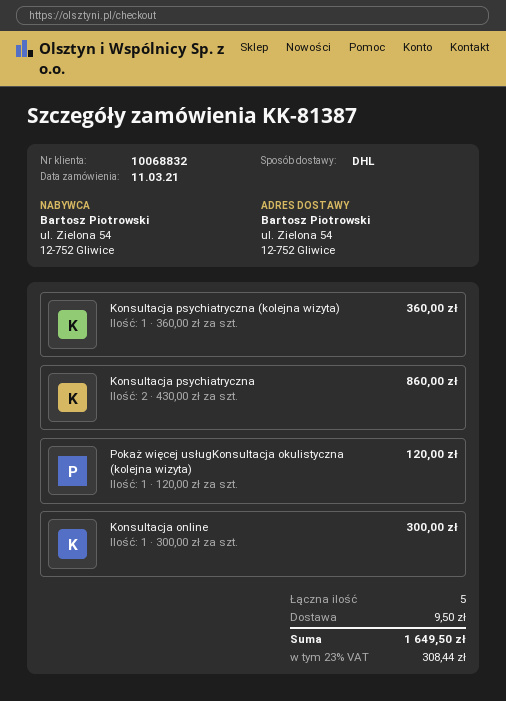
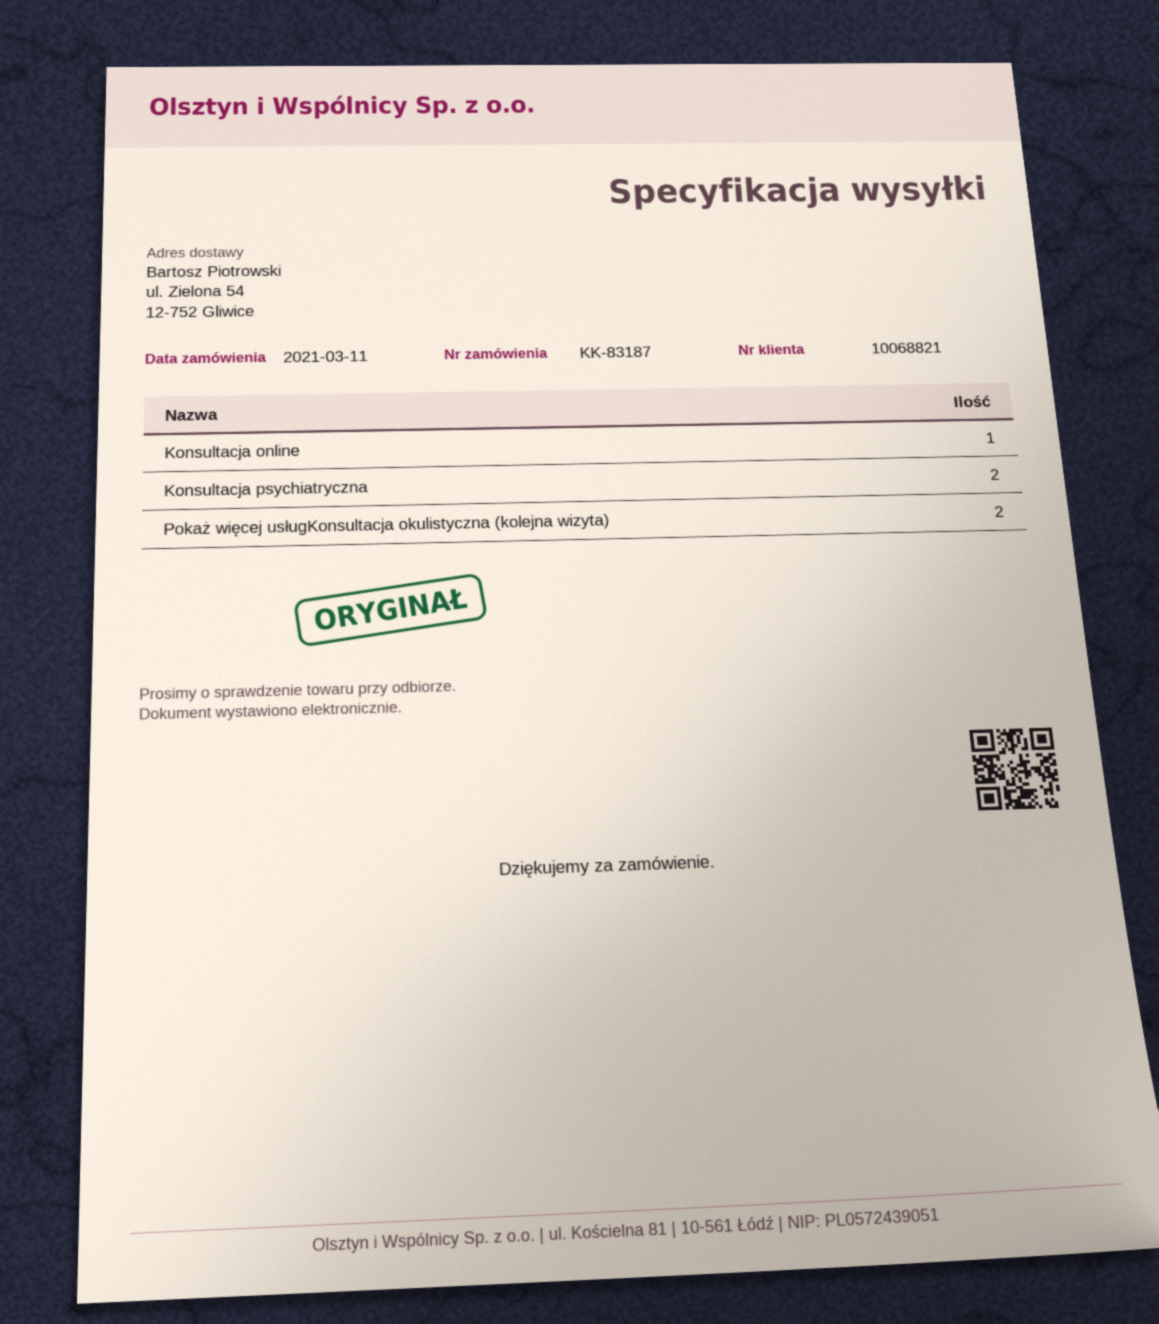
order number: KK-81387 -> KK-83187
customer number: 10068832 -> 10068821
Konsultacja psychiatryczna (kolejna wizyta): 1 -> none
Pokaż więcej usługKonsultacja okulistyczna (kolejna wizyta): 1 -> 2

